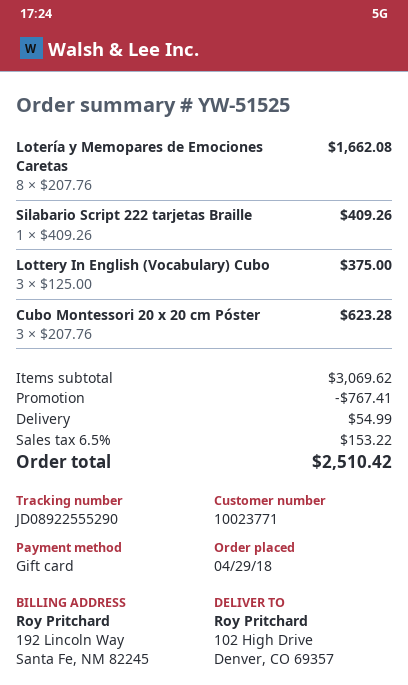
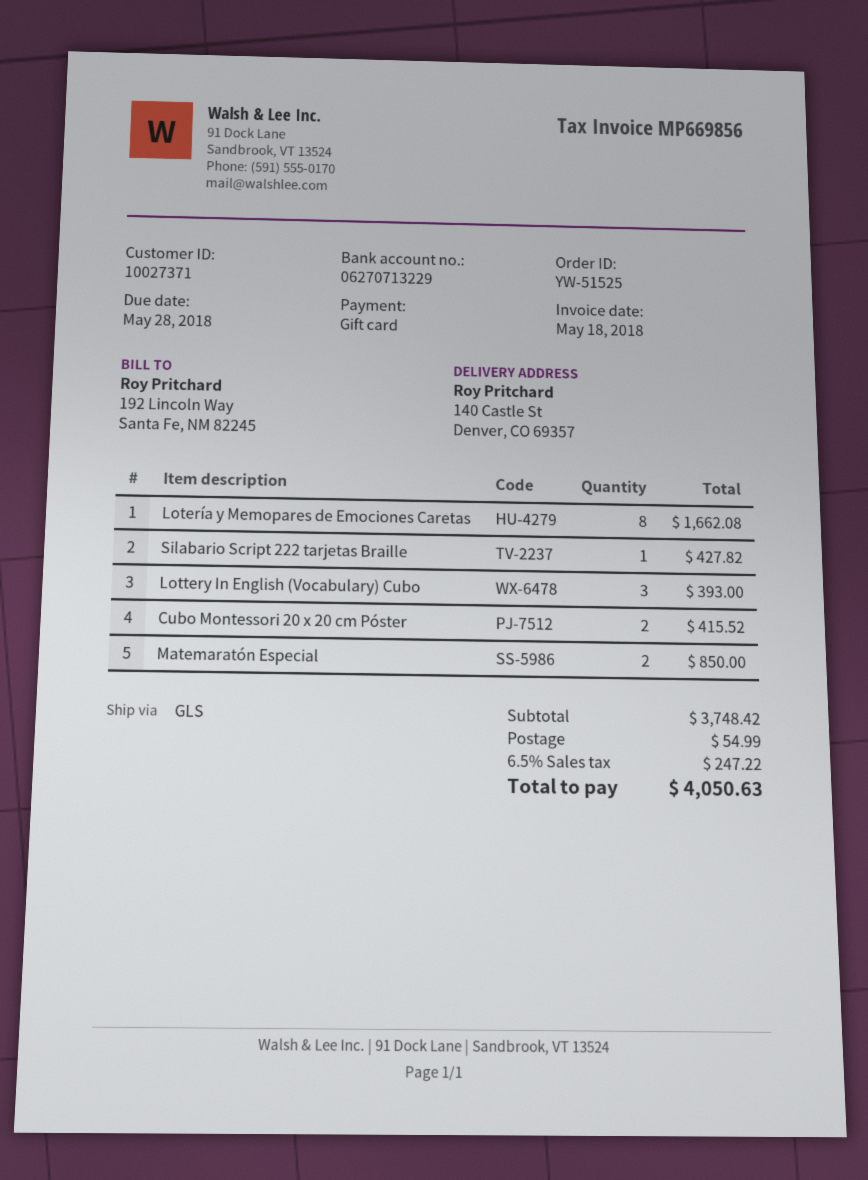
customer number: 10023771 -> 10027371
ship to: 102 High Drive, Denver, CO 69357 -> 140 Castle St, Denver, CO 69357
Silabario Script 222 tarjetas Braille: 1 for 409.26 -> 1 for 427.82
Lottery In English (Vocabulary) Cubo: 3 for 375.00 -> 3 for 393.00
Cubo Montessori 20 x 20 cm Póster: 3 for 623.28 -> 2 for 415.52
Matemaratón Especial: none -> 2 for 850.00
subtotal: 3069.62 -> 3748.42
discount: 767.41 -> none
tax: 6.5% = 153.22 -> 6.5% = 247.22
total: 2510.42 -> 4050.63

